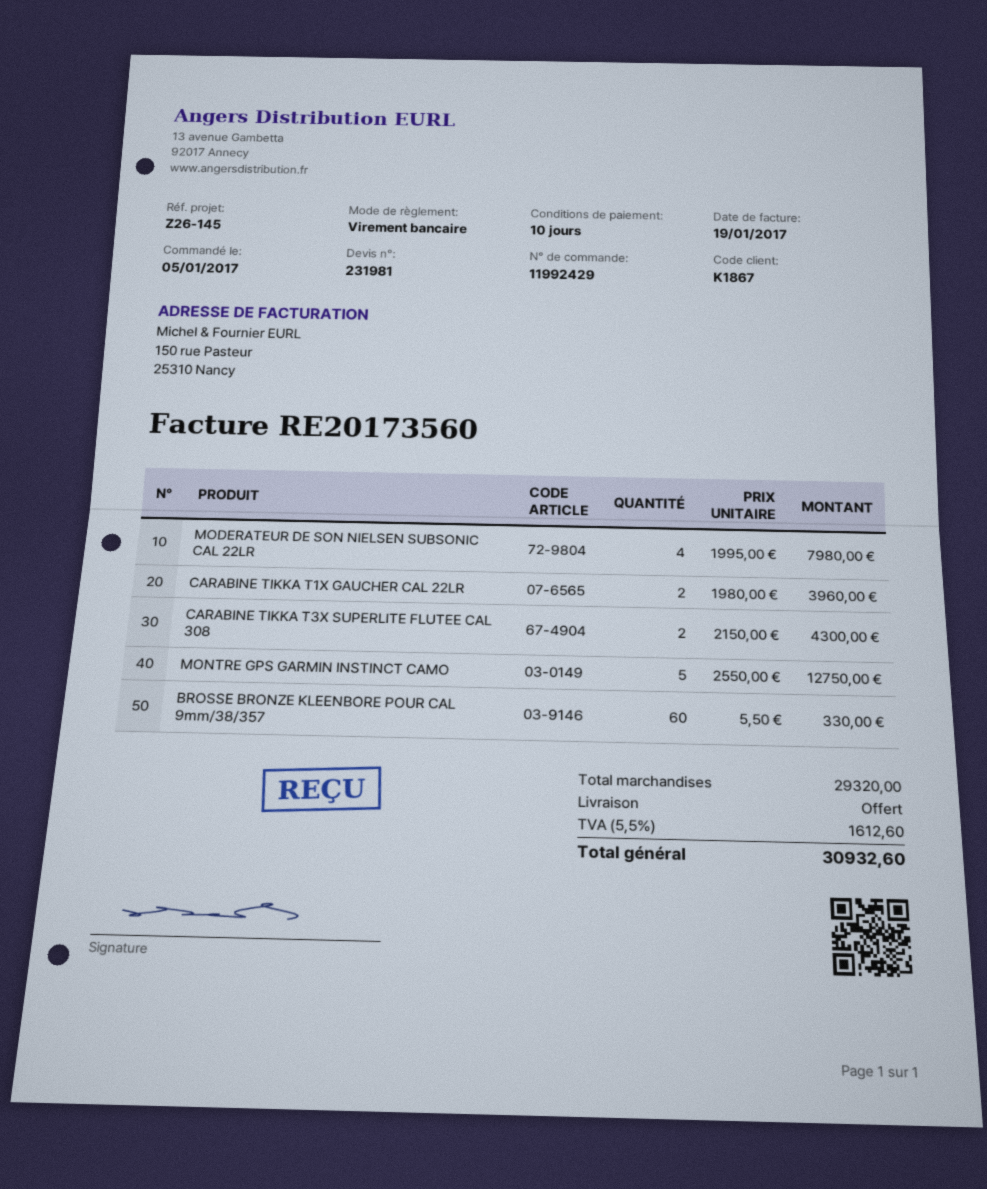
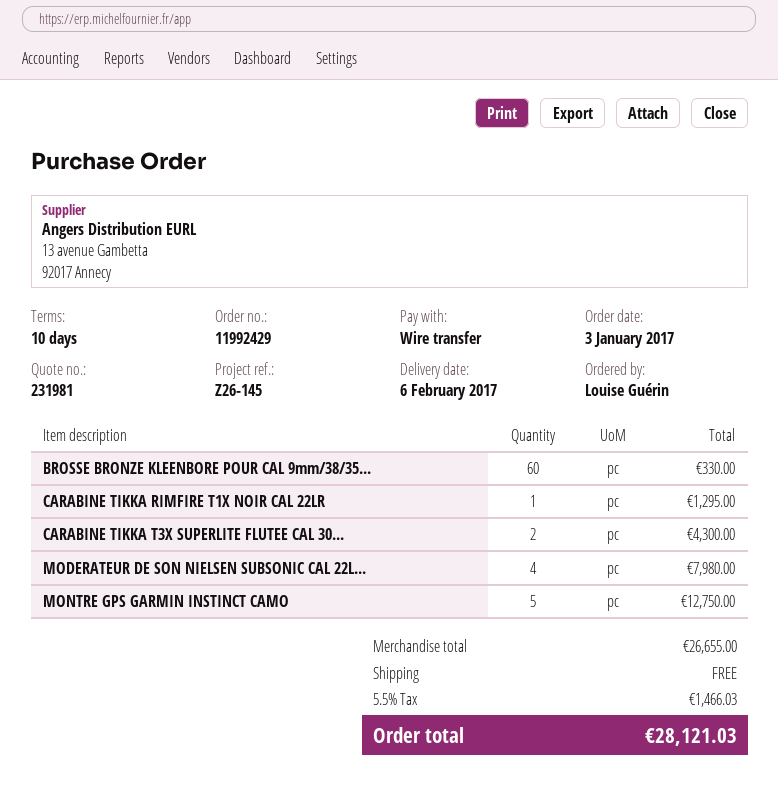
order date: 2017-01-05 -> 2017-01-03
CARABINE TIKKA T1X GAUCHER CAL 22LR: 2 for 3960.00 -> none
CARABINE TIKKA RIMFIRE T1X NOIR CAL 22LR: none -> 1 for 1295.00
subtotal: 29320.00 -> 26655.00
tax: 5.5% = 1612.60 -> 5.5% = 1466.03
total: 30932.60 -> 28121.03

